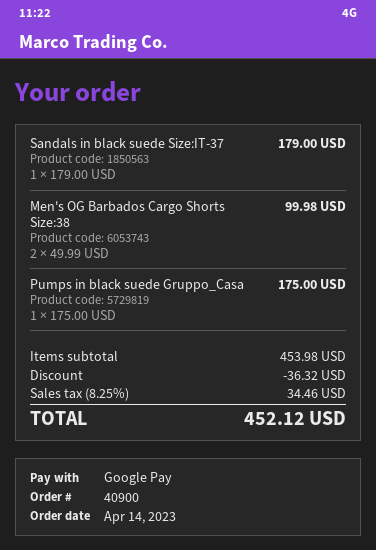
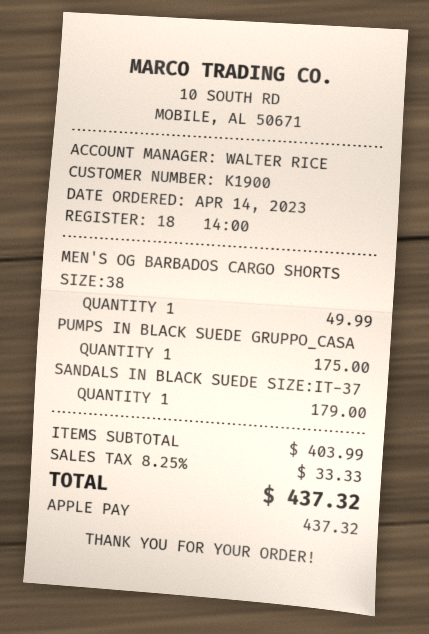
payment method: Google Pay -> Apple Pay
Men's OG Barbados Cargo Shorts Size:38: 2 for 99.98 -> 1 for 49.99
subtotal: 453.98 -> 403.99
discount: 36.32 -> none
tax: 8.25% = 34.46 -> 8.25% = 33.33
total: 452.12 -> 437.32

